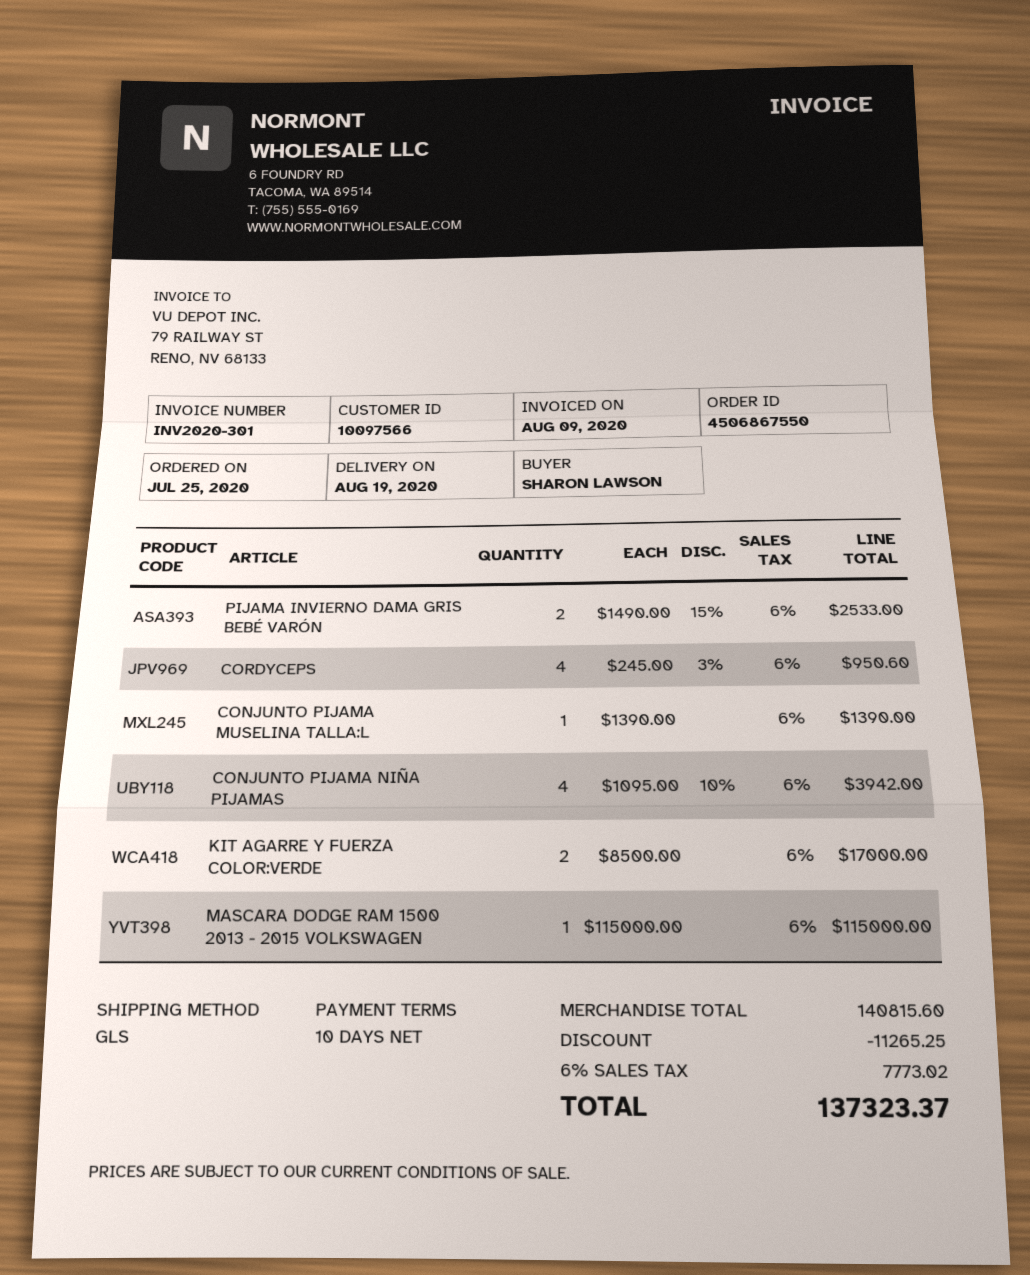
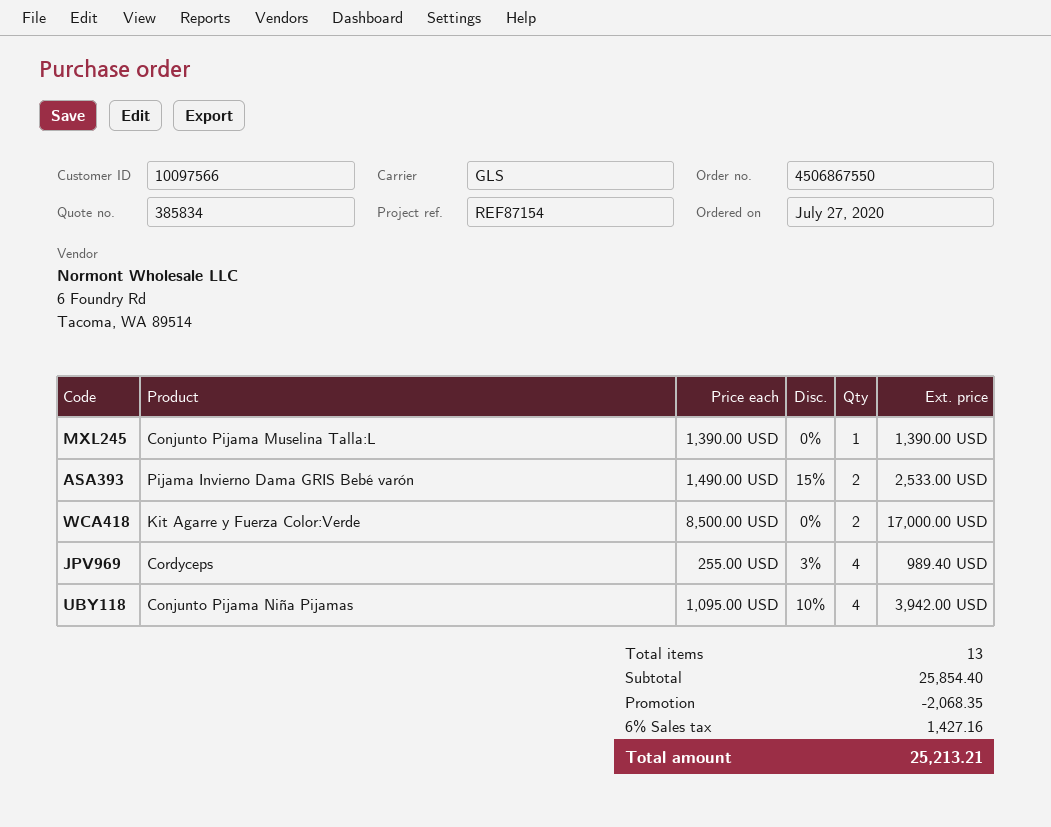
order date: 2020-07-25 -> 2020-07-27
CORDYCEPS: 4 x 245.00 - 3% = 950.60 -> 4 x 255.00 - 3% = 989.40
MASCARA DODGE RAM 1500 2013 - 2015 VOLKSWAGEN: 1 x 115000.00 = 115000.00 -> none
subtotal: 140815.60 -> 25854.40
discount: 11265.25 -> 2068.35
tax: 6% = 7773.02 -> 6% = 1427.16
total: 137323.37 -> 25213.21

